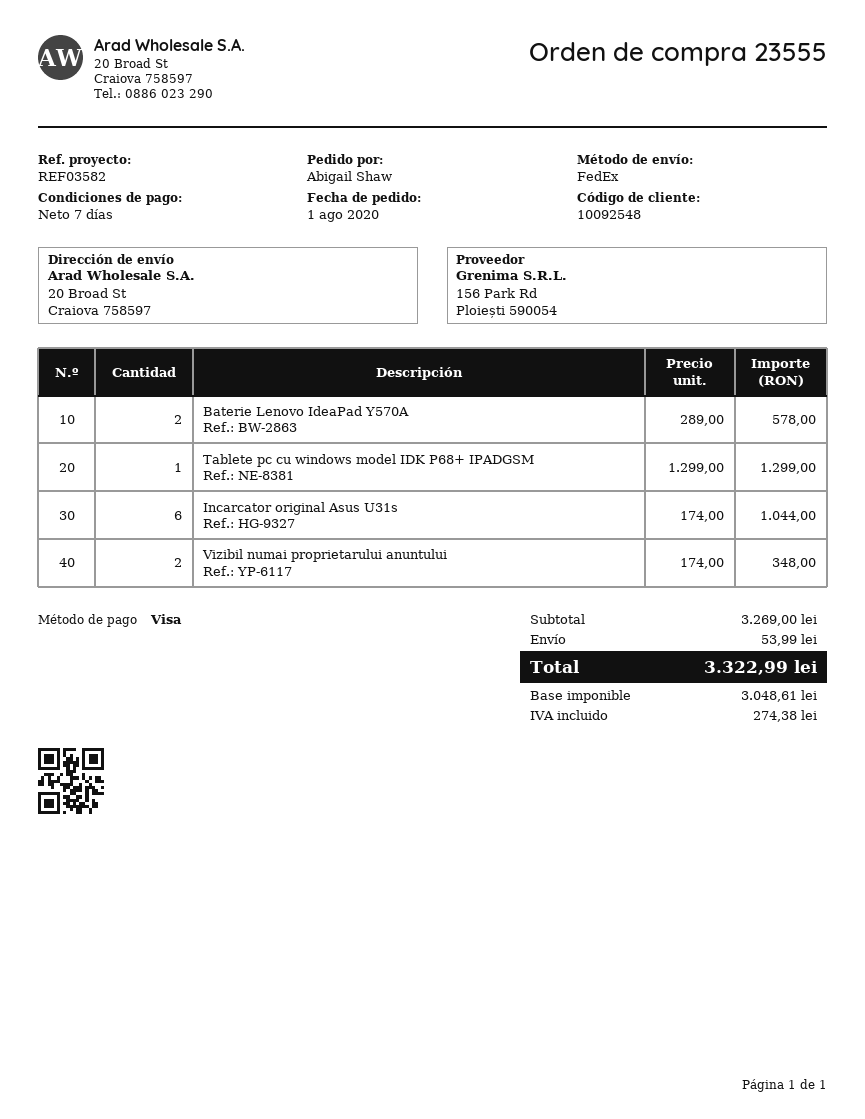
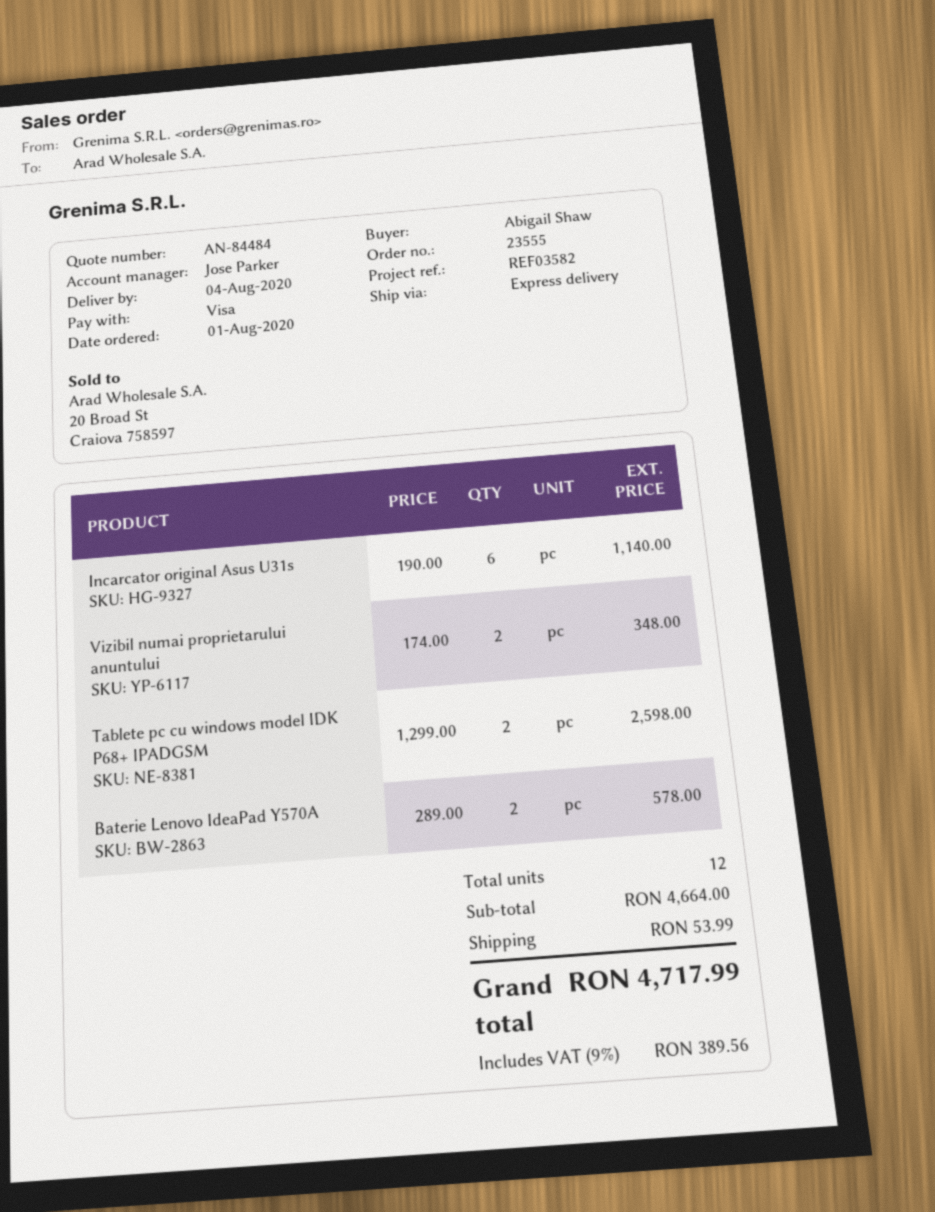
shipping method: FedEx -> express
Tablete pc cu windows model IDK P68+ IPADGSM: 1 x 1299.00 = 1299.00 -> 2 x 1299.00 = 2598.00
Incarcator original Asus U31s: 6 x 174.00 = 1044.00 -> 6 x 190.00 = 1140.00
subtotal: 3269.00 -> 4664.00
tax: 274.38 -> 389.56
total: 3322.99 -> 4717.99

